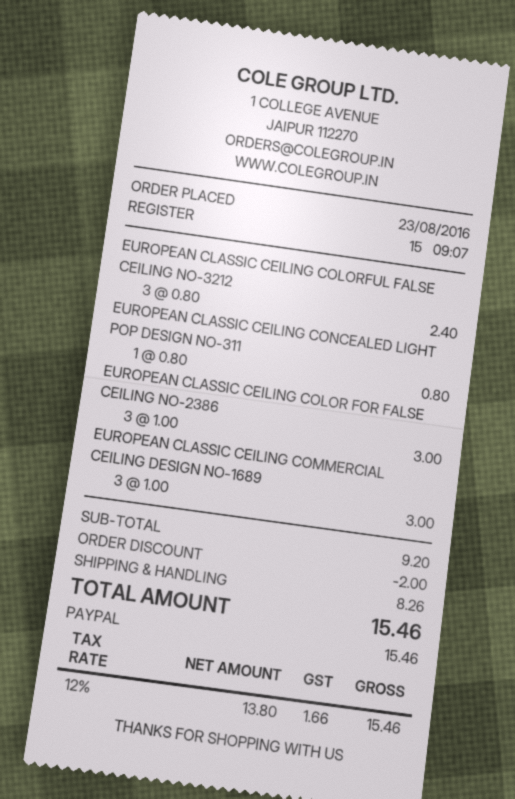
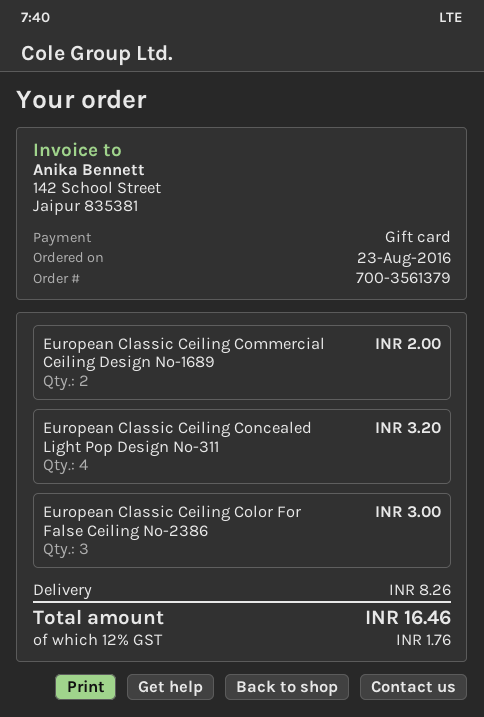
payment method: PayPal -> gift card
EUROPEAN CLASSIC CEILING COLORFUL FALSE CEILING NO-3212: 3 for 2.40 -> none
EUROPEAN CLASSIC CEILING CONCEALED LIGHT POP DESIGN NO-311: 1 for 0.80 -> 4 for 3.20
EUROPEAN CLASSIC CEILING COMMERCIAL CEILING DESIGN NO-1689: 3 for 3.00 -> 2 for 2.00
discount: 2.00 -> none
tax: 12% = 1.66 -> 12% = 1.76
total: 15.46 -> 16.46

